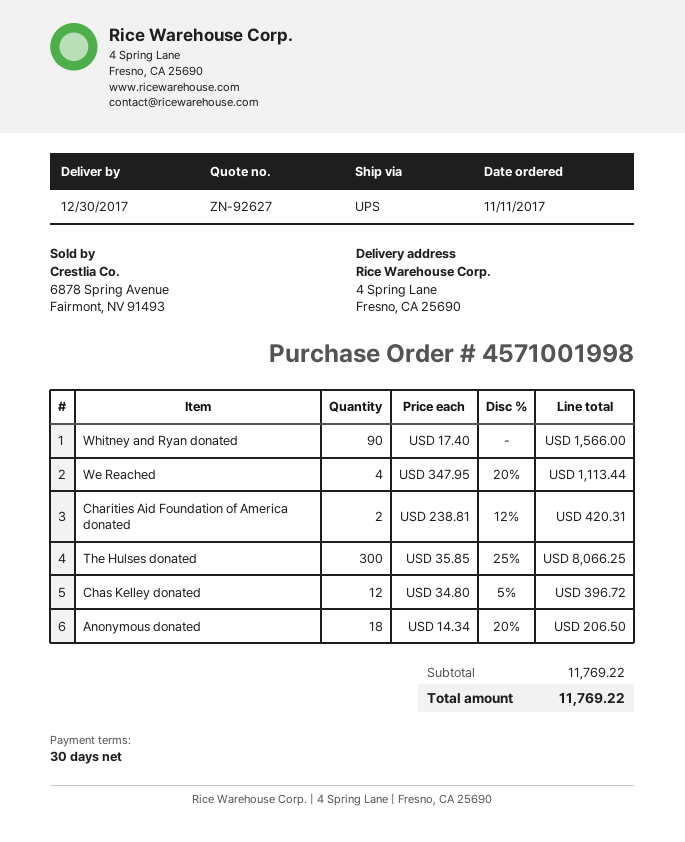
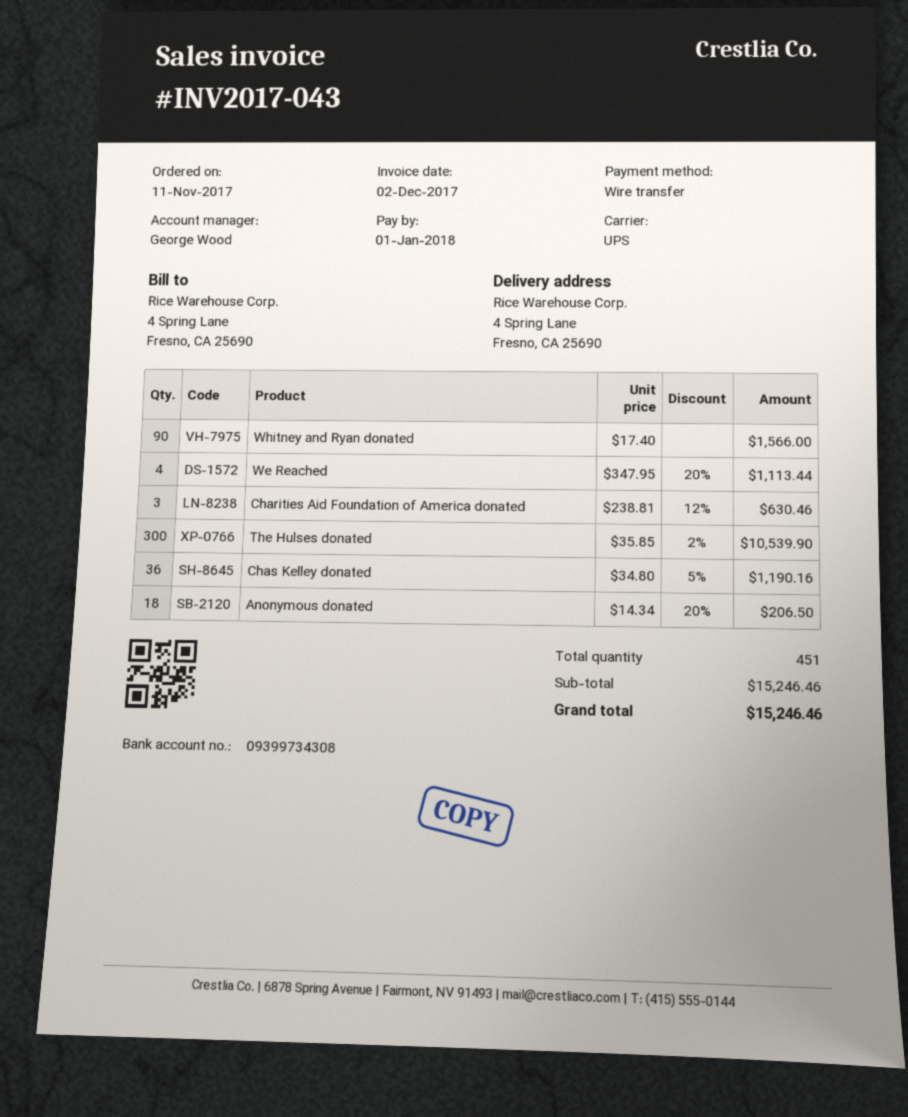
Charities Aid Foundation of America donated: 2 x 238.81 - 12% = 420.31 -> 3 x 238.81 - 12% = 630.46
The Hulses donated: 300 x 35.85 - 25% = 8066.25 -> 300 x 35.85 - 2% = 10539.90
Chas Kelley donated: 12 x 34.80 - 5% = 396.72 -> 36 x 34.80 - 5% = 1190.16
subtotal: 11769.22 -> 15246.46
total: 11769.22 -> 15246.46

